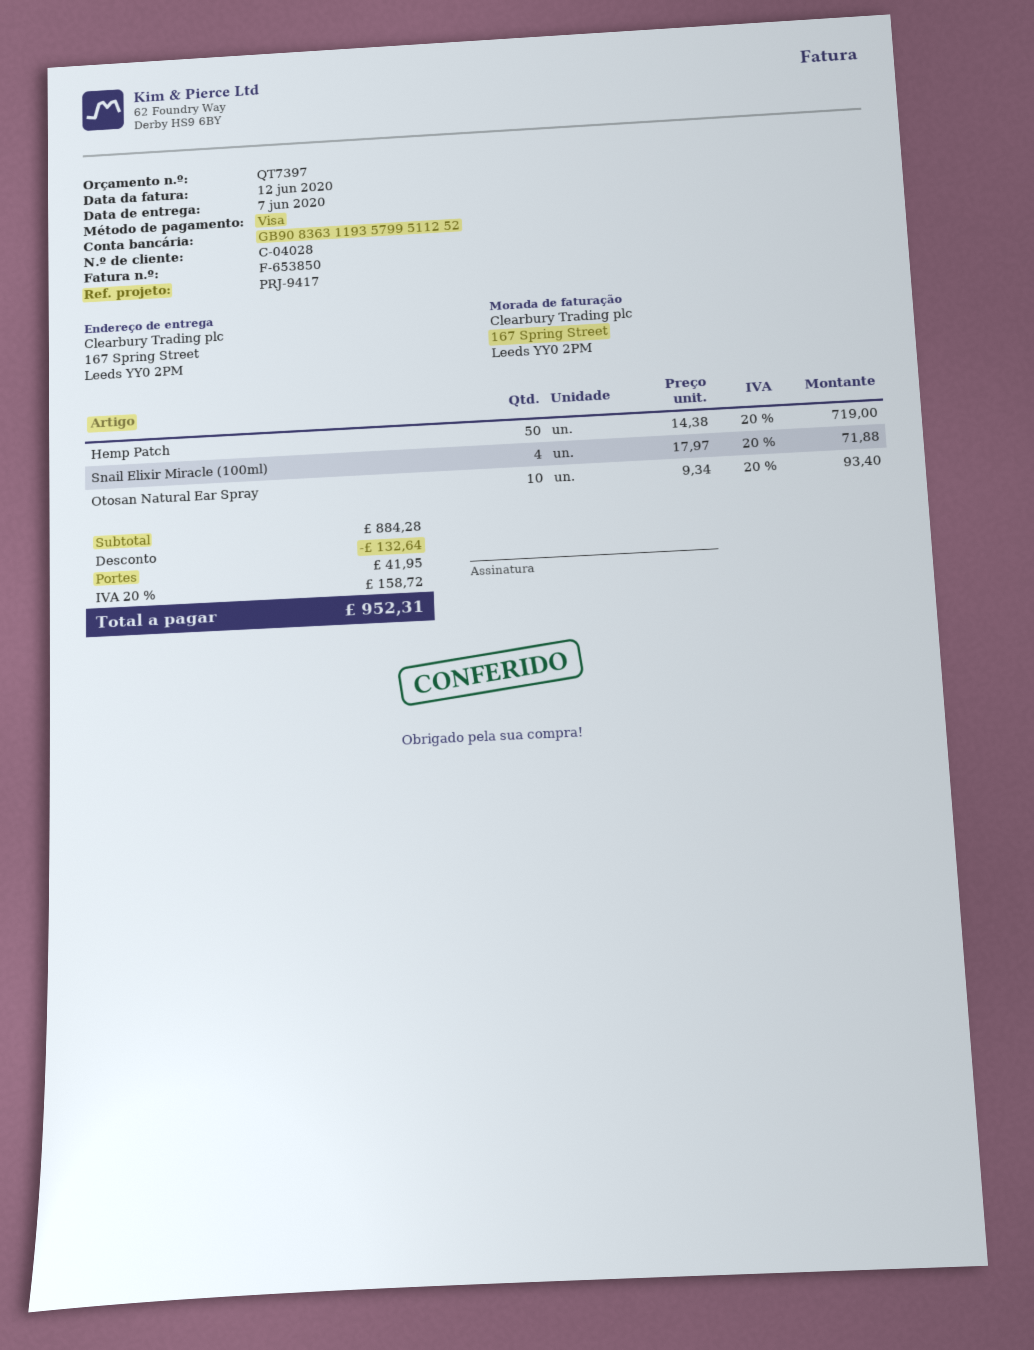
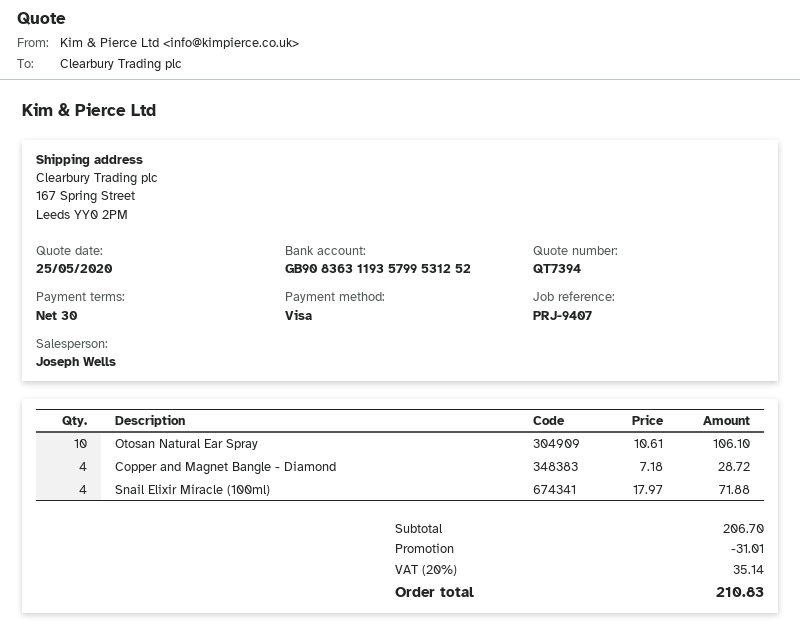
quote number: QT7397 -> QT7394
reference: PRJ-9417 -> PRJ-9407
bank account: GB90836311935799511252 -> GB90836311935799531252
Hemp Patch: 50 x 14.38 = 719.00 -> none
Otosan Natural Ear Spray: 10 x 9.34 = 93.40 -> 10 x 10.61 = 106.10
Copper and Magnet Bangle - Diamond: none -> 4 x 7.18 = 28.72
subtotal: 884.28 -> 206.70
discount: 132.64 -> 31.01
shipping: 41.95 -> none
tax: 20% = 158.72 -> 20% = 35.14
total: 952.31 -> 210.83

